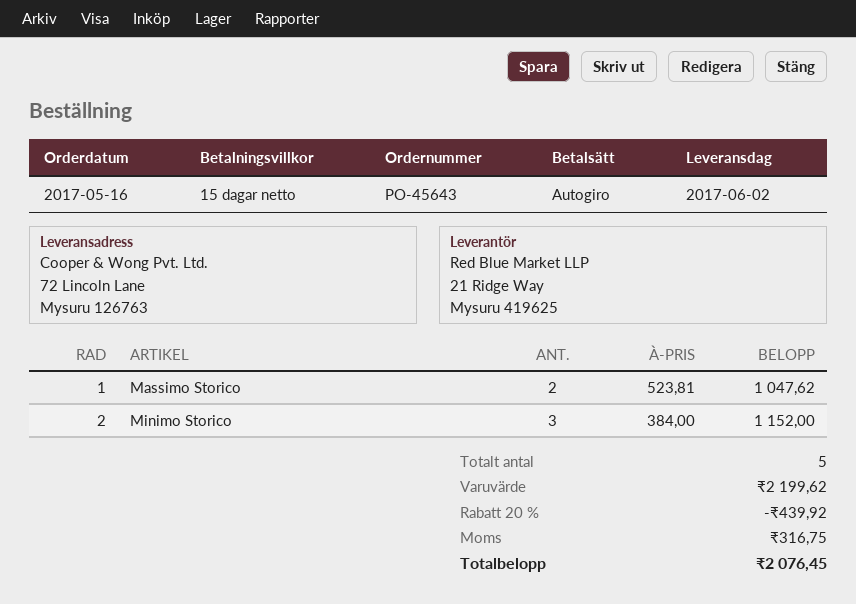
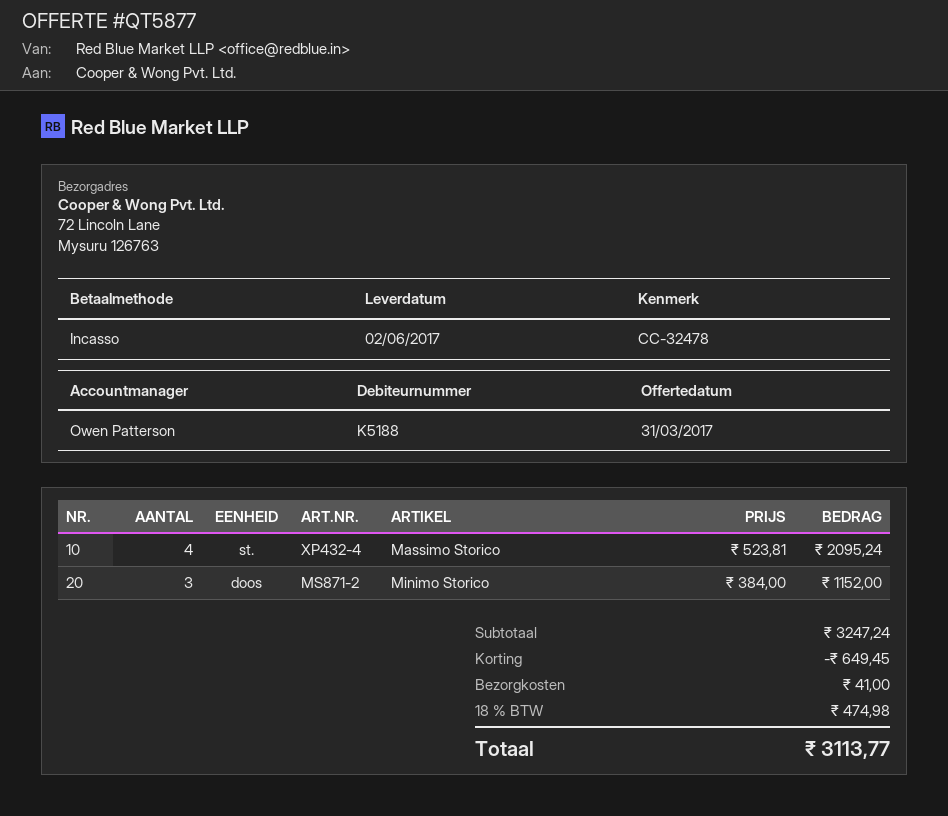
Massimo Storico: 2 x 523.81 = 1047.62 -> 4 x 523.81 = 2095.24
subtotal: 2199.62 -> 3247.24
discount: 439.92 -> 649.45
shipping: none -> 41.00
tax: 316.75 -> 474.98
total: 2076.45 -> 3113.77

